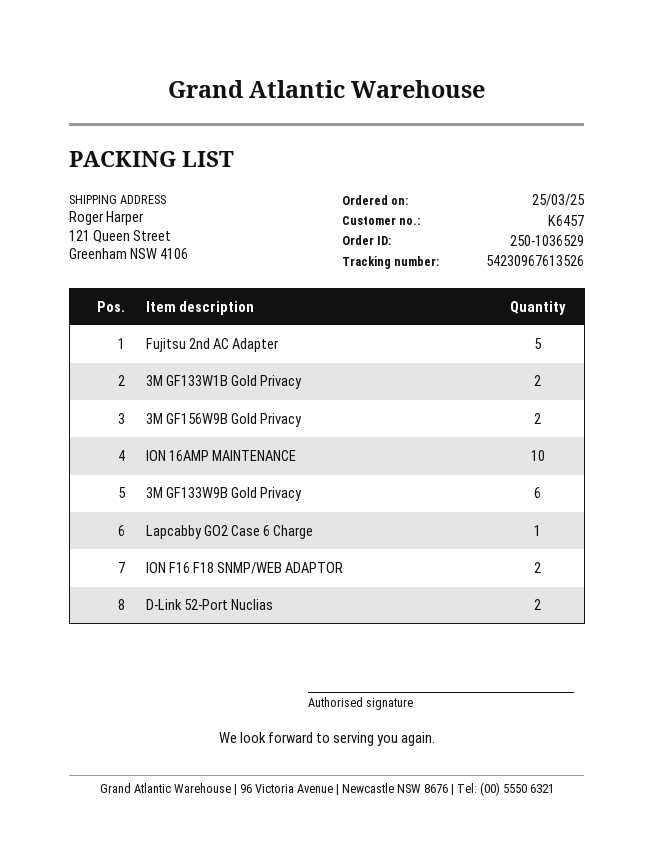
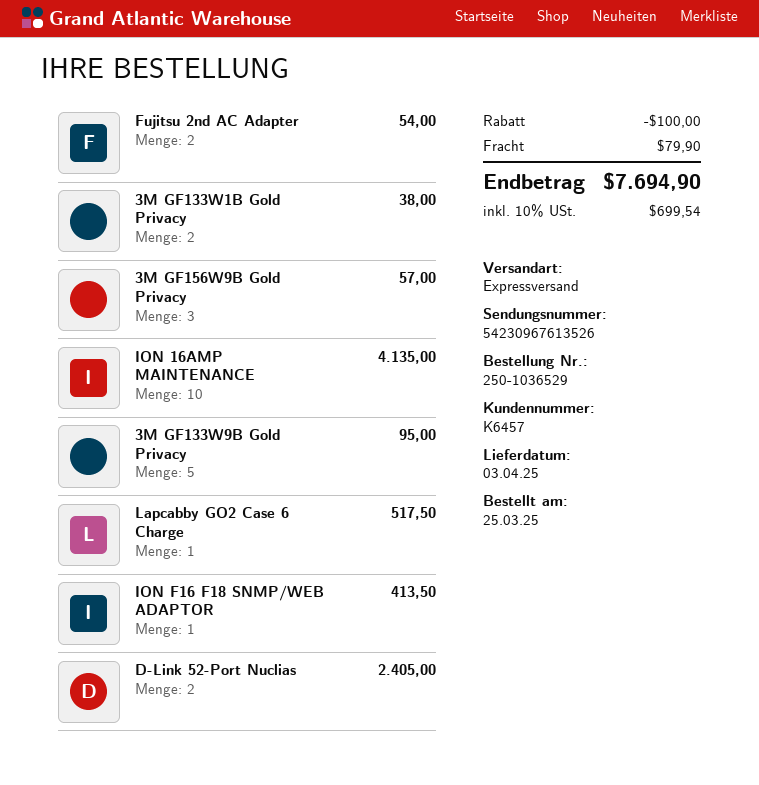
Fujitsu 2nd AC Adapter: 5 -> 2
3M GF156W9B Gold Privacy: 2 -> 3
3M GF133W9B Gold Privacy: 6 -> 5
ION F16 F18 SNMP/WEB ADAPTOR: 2 -> 1

